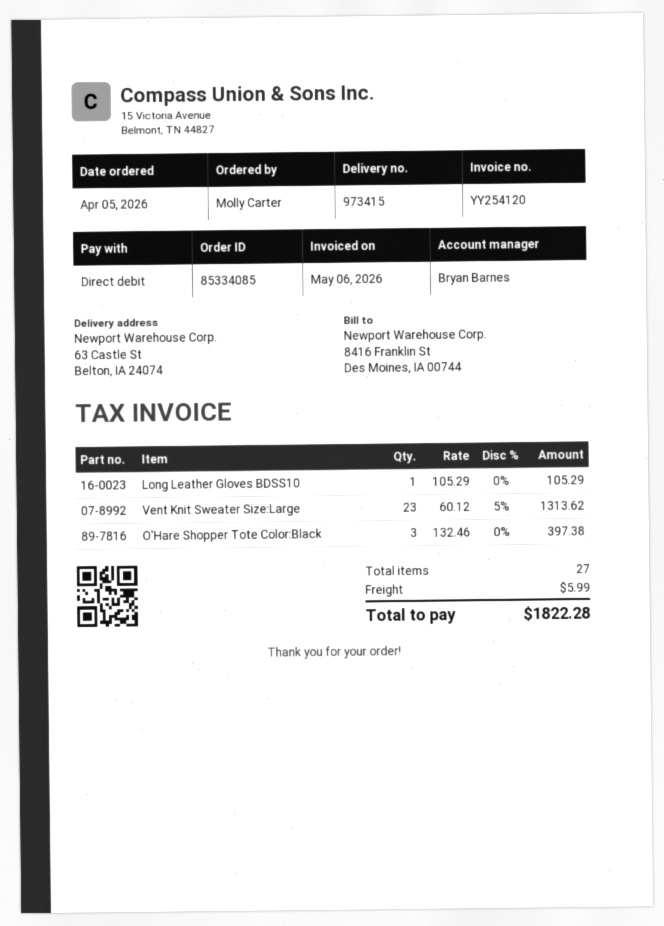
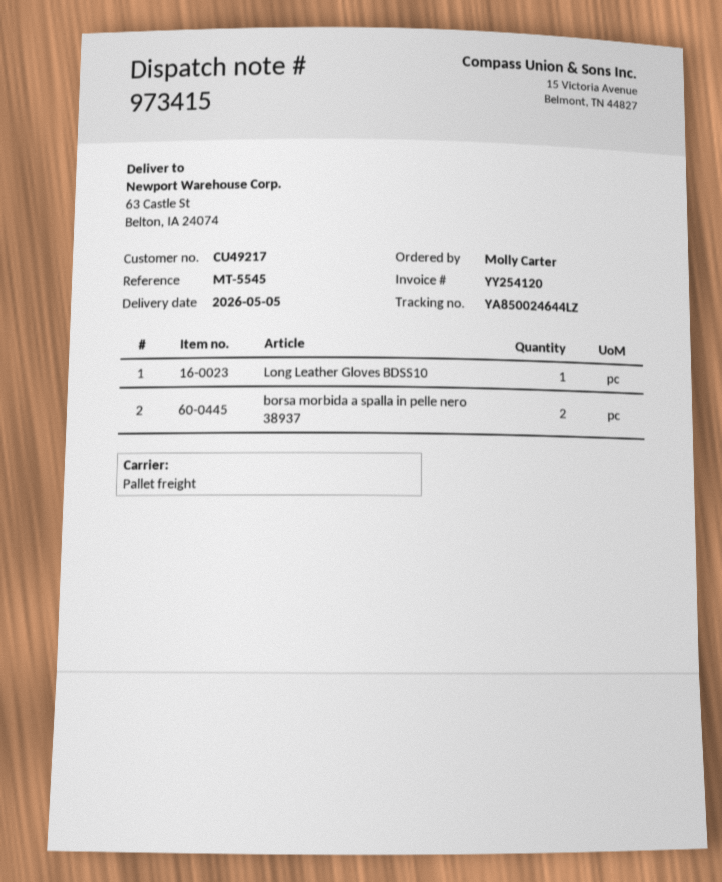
Vent Knit Sweater Size:Large: 23 -> none
O'Hare Shopper Tote Color:Black: 3 -> none
borsa morbida a spalla in pelle nero 38937: none -> 2

